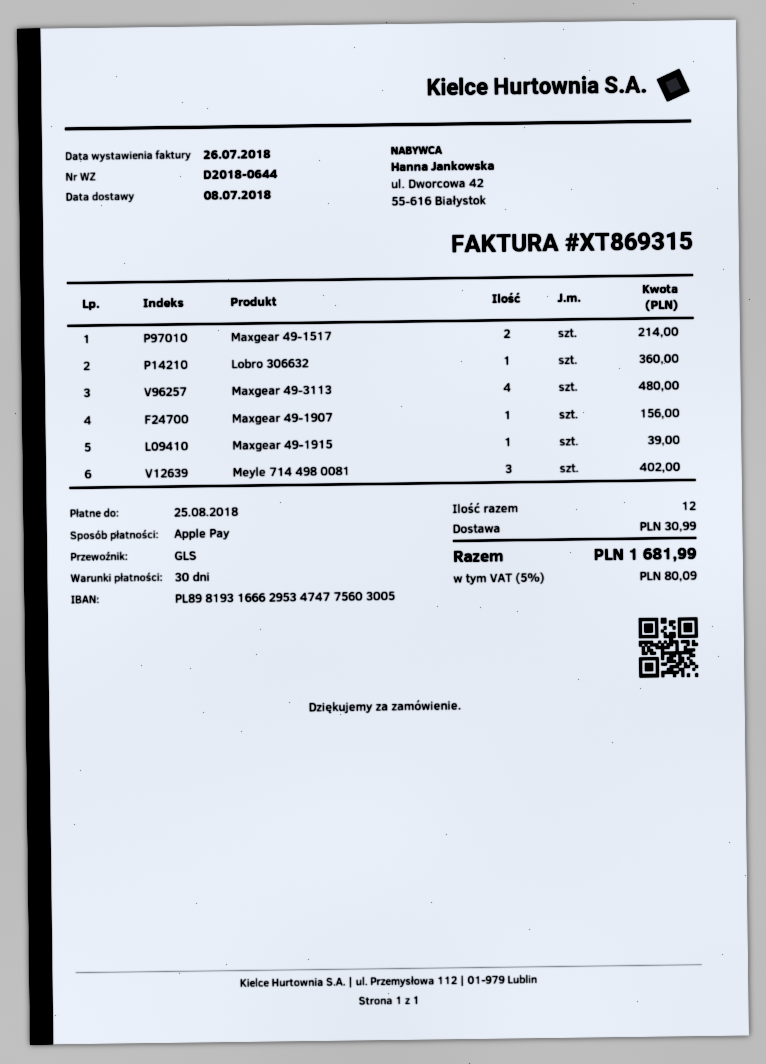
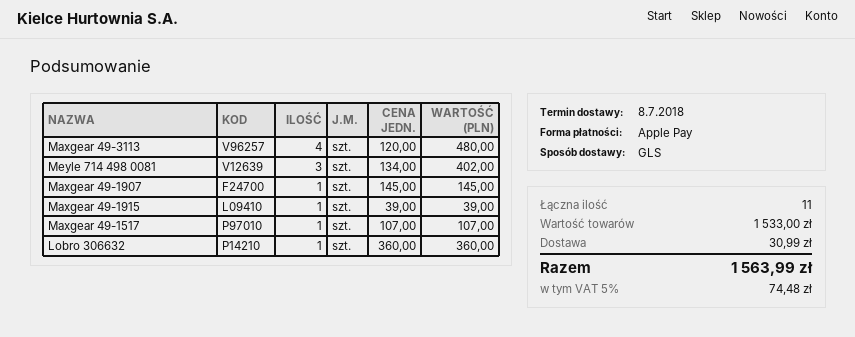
Maxgear 49-1517: 2 for 214.00 -> 1 for 107.00
Maxgear 49-1907: 1 for 156.00 -> 1 for 145.00
total quantity: 12 -> 11
tax: 5% = 80.09 -> 5% = 74.48
total: 1681.99 -> 1563.99

